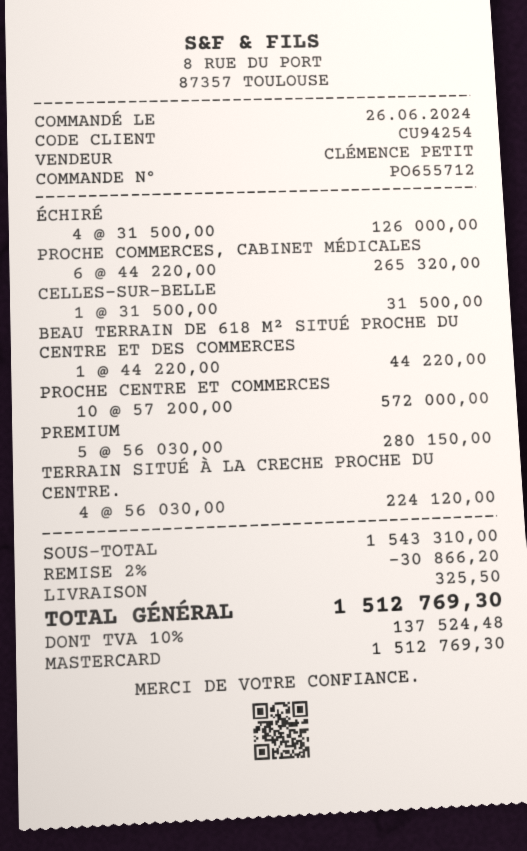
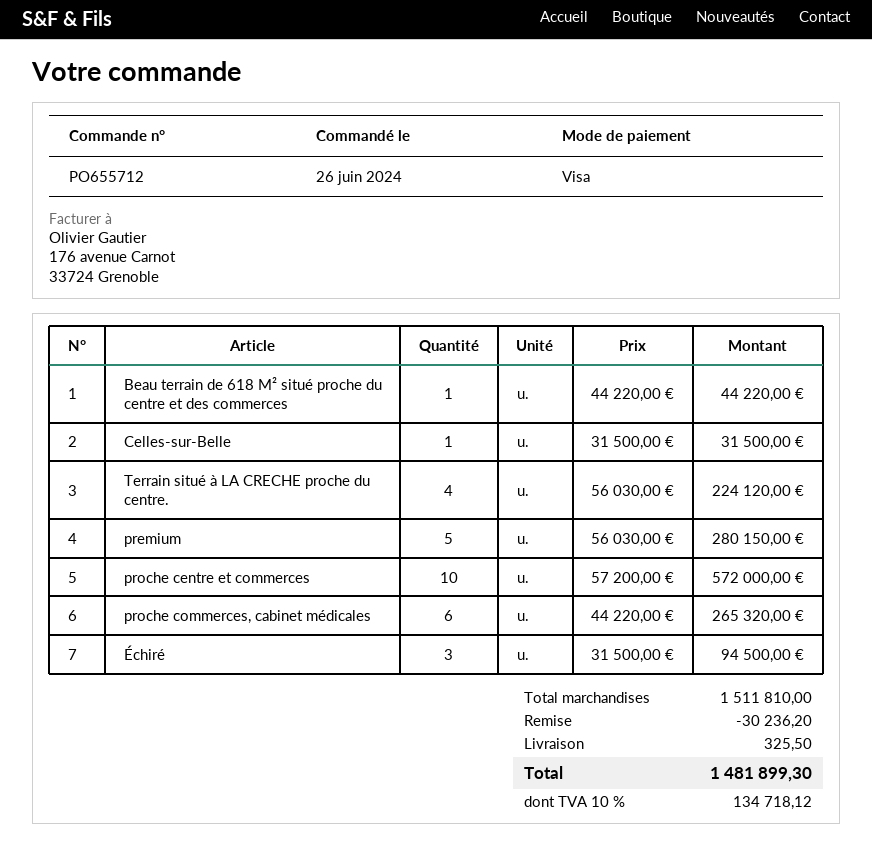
payment method: Mastercard -> Visa
ÉCHIRÉ: 4 x 31500.00 = 126000.00 -> 3 x 31500.00 = 94500.00
subtotal: 1543310.00 -> 1511810.00
discount: 30866.20 -> 30236.20
tax: 10% = 137524.48 -> 10% = 134718.12
total: 1512769.30 -> 1481899.30

